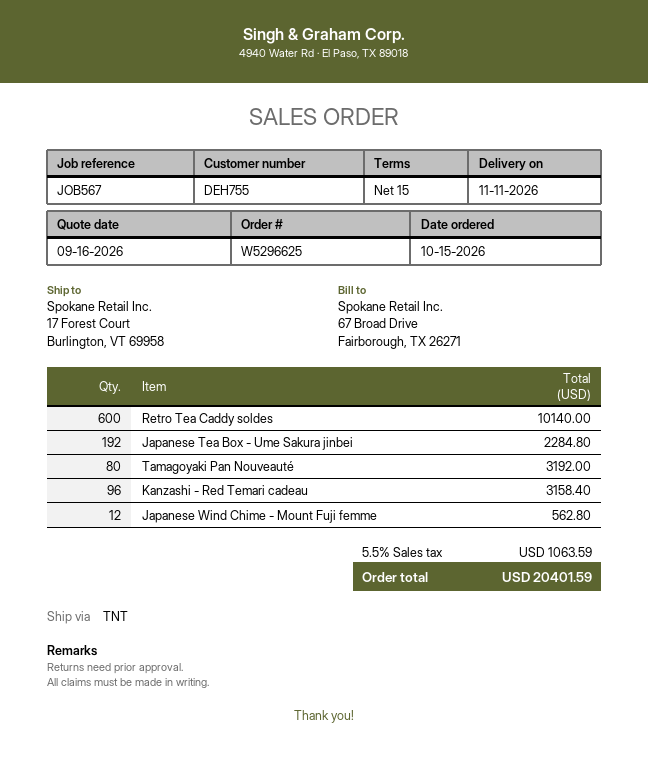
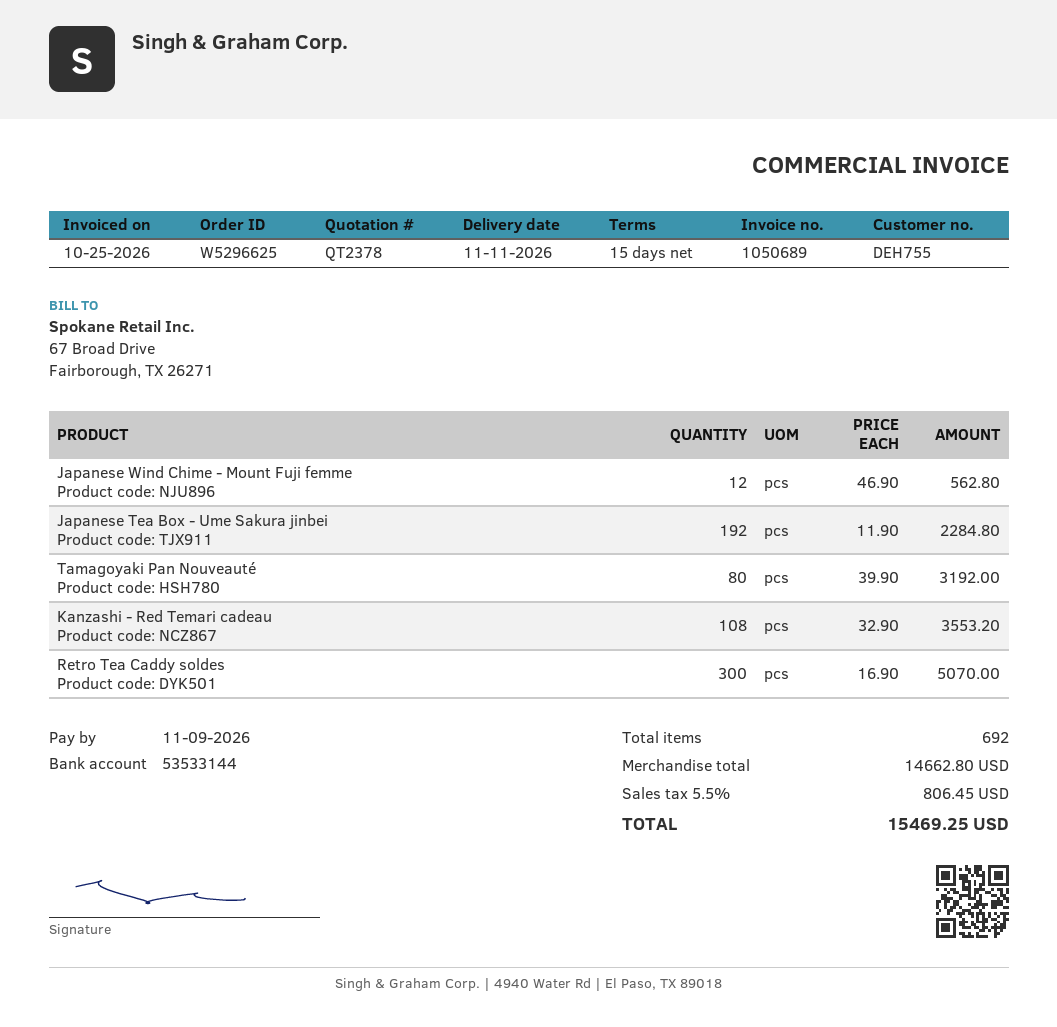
Retro Tea Caddy soldes: 600 for 10140.00 -> 300 for 5070.00
Kanzashi - Red Temari cadeau: 96 for 3158.40 -> 108 for 3553.20
tax: 5.5% = 1063.59 -> 5.5% = 806.45
total: 20401.59 -> 15469.25

